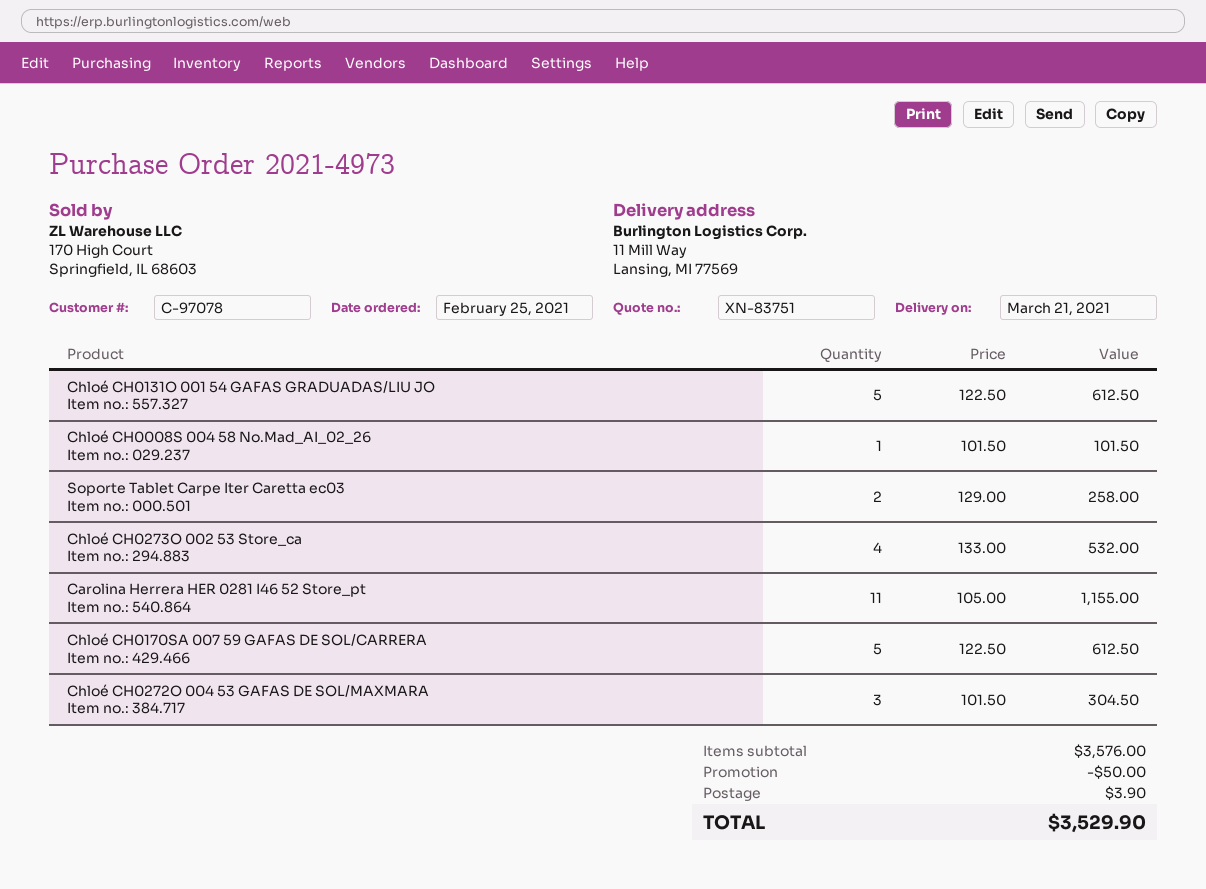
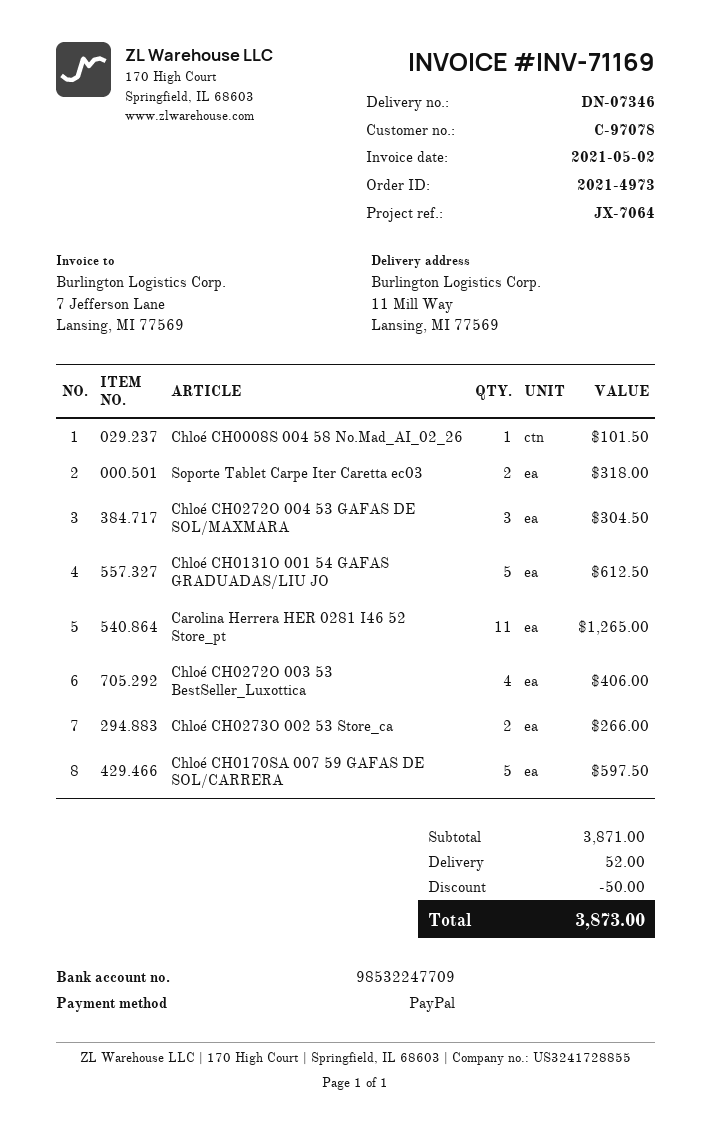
Soporte Tablet Carpe Iter Caretta ec03: 2 for 258.00 -> 2 for 318.00
Chloé CH0273O 002 53 Store_ca: 4 for 532.00 -> 2 for 266.00
Carolina Herrera HER 0281 I46 52 Store_pt: 11 for 1155.00 -> 11 for 1265.00
Chloé CH0170SA 007 59 GAFAS DE SOL/CARRERA: 5 for 612.50 -> 5 for 597.50
Chloé CH0272O 003 53 BestSeller_Luxottica: none -> 4 for 406.00
subtotal: 3576.00 -> 3871.00
shipping: 3.90 -> 52.00
total: 3529.90 -> 3873.00

